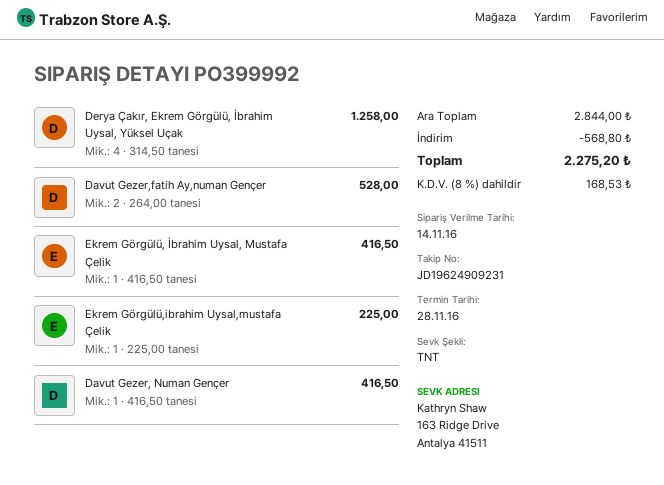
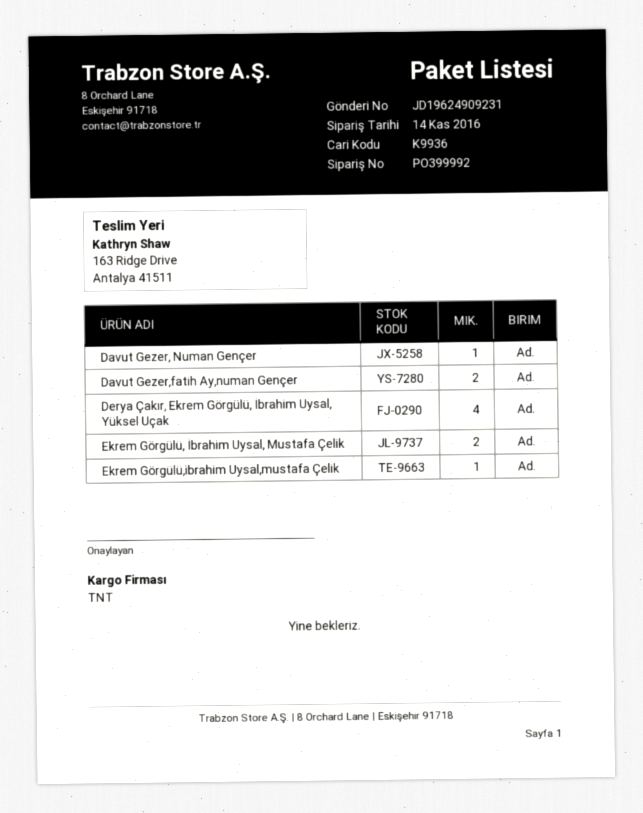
Ekrem Görgülü, İbrahim Uysal, Mustafa Çelik: 1 -> 2

